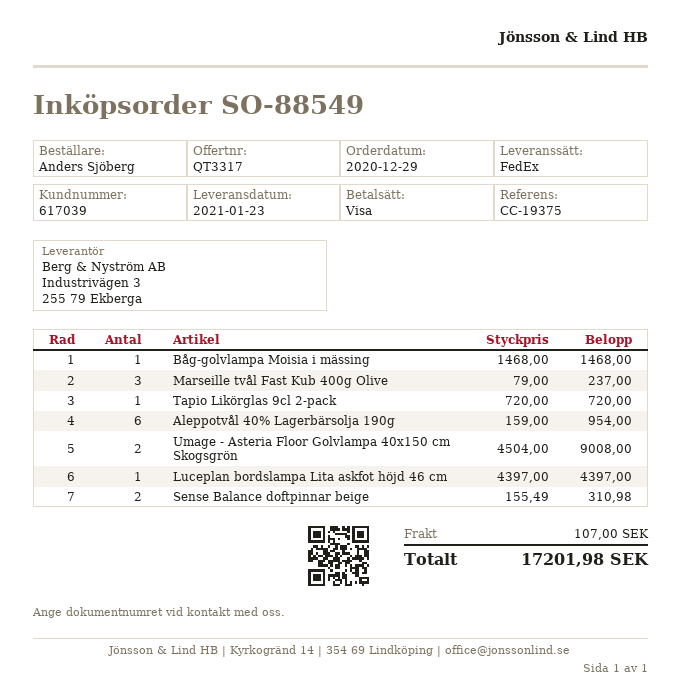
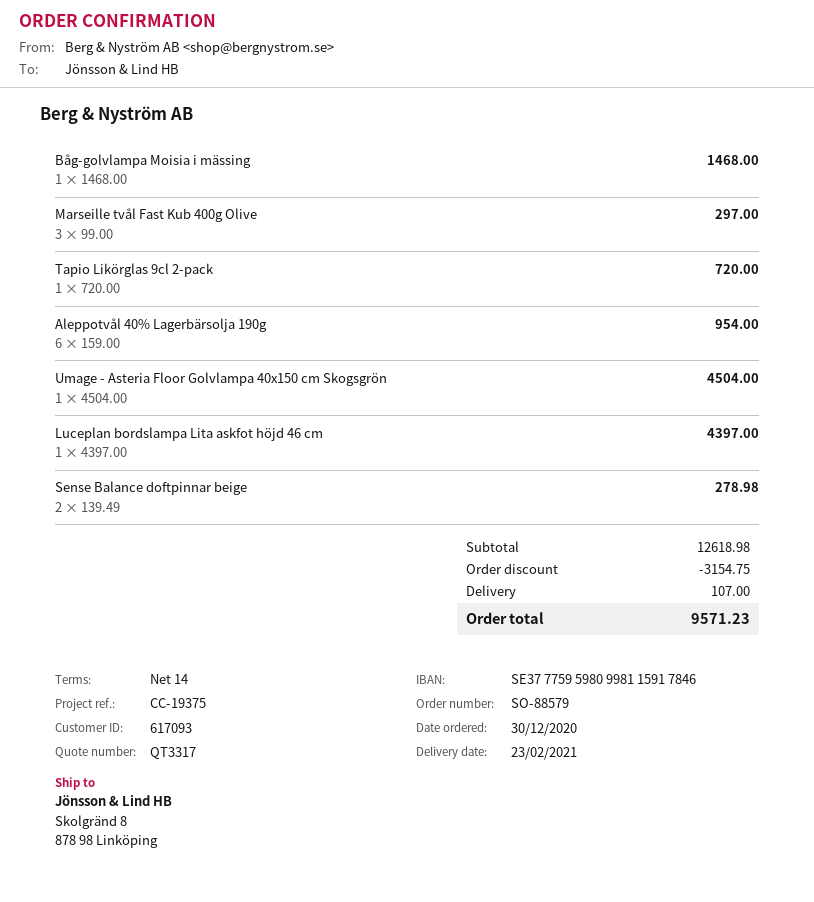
order number: SO-88549 -> SO-88579
order date: 2020-12-29 -> 2020-12-30
delivery date: 2021-01-23 -> 2021-02-23
customer number: 617039 -> 617093
Marseille tvål Fast Kub 400g Olive: 3 x 79.00 = 237.00 -> 3 x 99.00 = 297.00
Umage - Asteria Floor Golvlampa 40x150 cm Skogsgrön: 2 x 4504.00 = 9008.00 -> 1 x 4504.00 = 4504.00
Sense Balance doftpinnar beige: 2 x 155.49 = 310.98 -> 2 x 139.49 = 278.98
discount: none -> 3154.75
total: 17201.98 -> 9571.23

